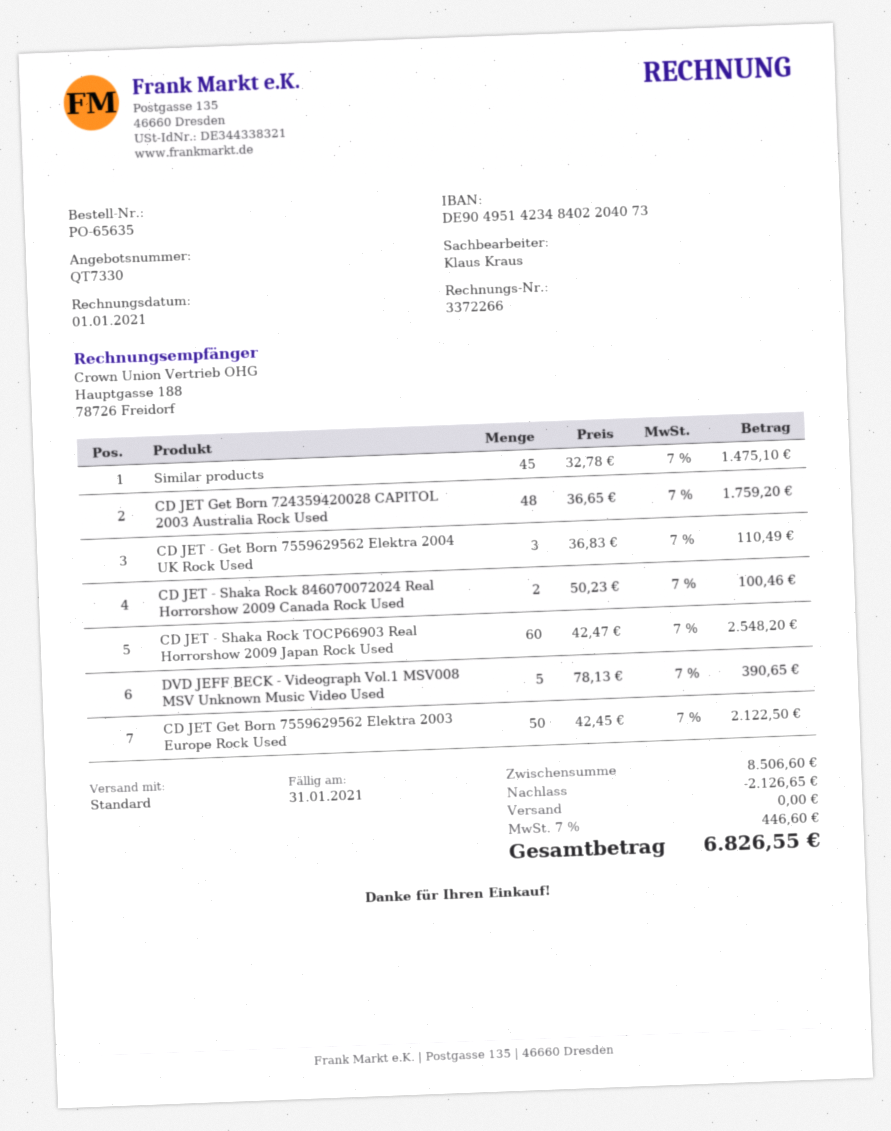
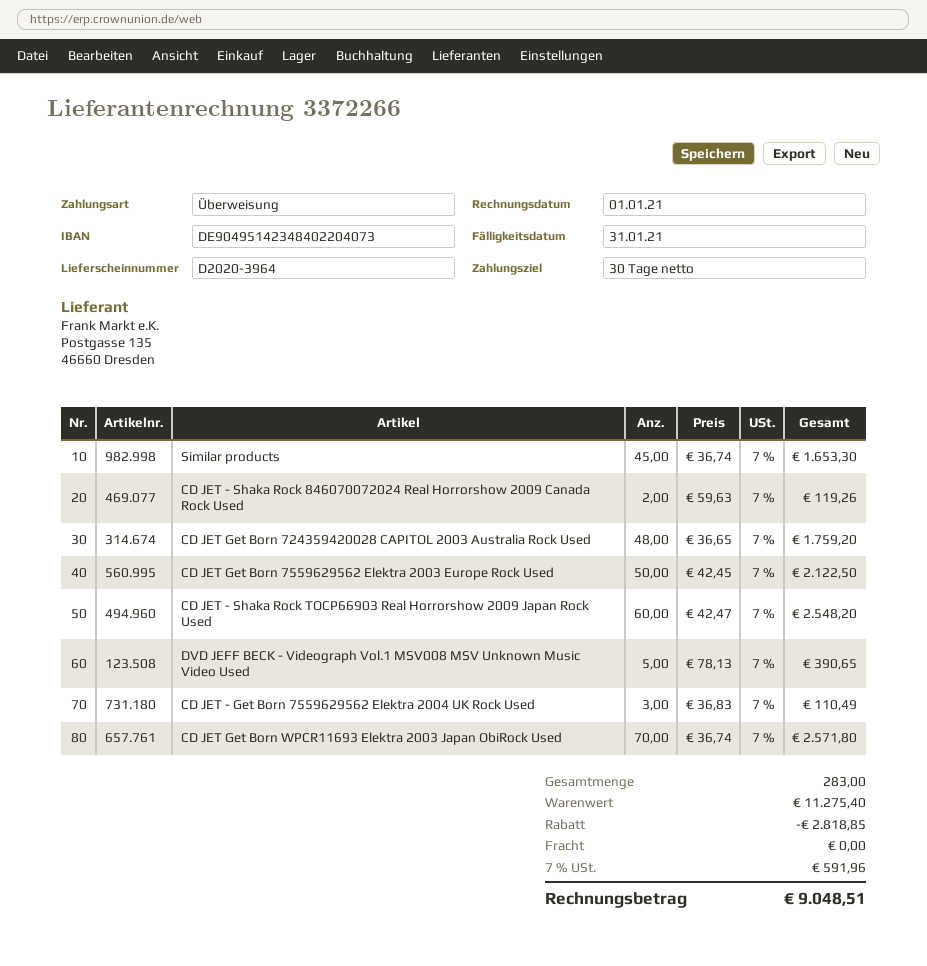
Similar products: 45 x 32.78 = 1475.10 -> 45 x 36.74 = 1653.30
CD JET - Shaka Rock 846070072024 Real Horrorshow 2009 Canada Rock Used: 2 x 50.23 = 100.46 -> 2 x 59.63 = 119.26
CD JET Get Born WPCR11693 Elektra 2003 Japan ObiRock Used: none -> 70 x 36.74 = 2571.80
subtotal: 8506.60 -> 11275.40
discount: 2126.65 -> 2818.85
tax: 7% = 446.60 -> 7% = 591.96
total: 6826.55 -> 9048.51

